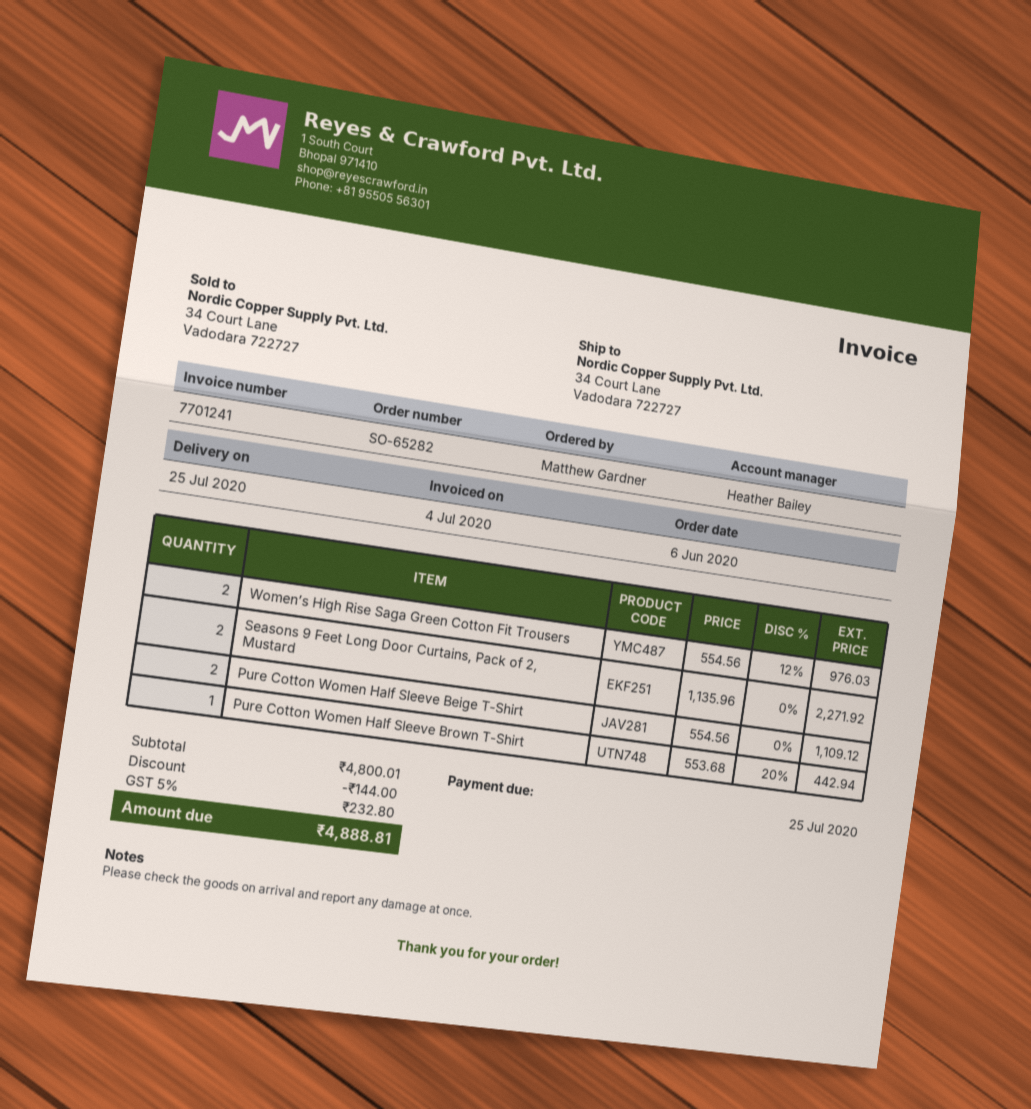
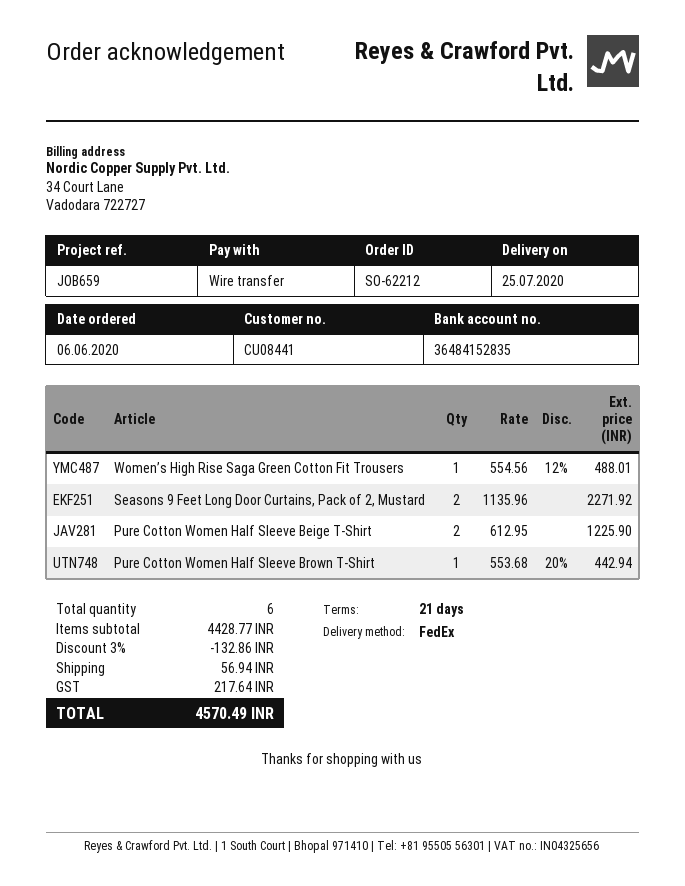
order number: SO-65282 -> SO-62212
Women’s High Rise Saga Green Cotton Fit Trousers: 2 x 554.56 - 12% = 976.03 -> 1 x 554.56 - 12% = 488.01
Pure Cotton Women Half Sleeve Beige T-Shirt: 2 x 554.56 = 1109.12 -> 2 x 612.95 = 1225.90
subtotal: 4800.01 -> 4428.77
discount: 144.00 -> 132.86
shipping: none -> 56.94
tax: 232.80 -> 217.64
total: 4888.81 -> 4570.49

